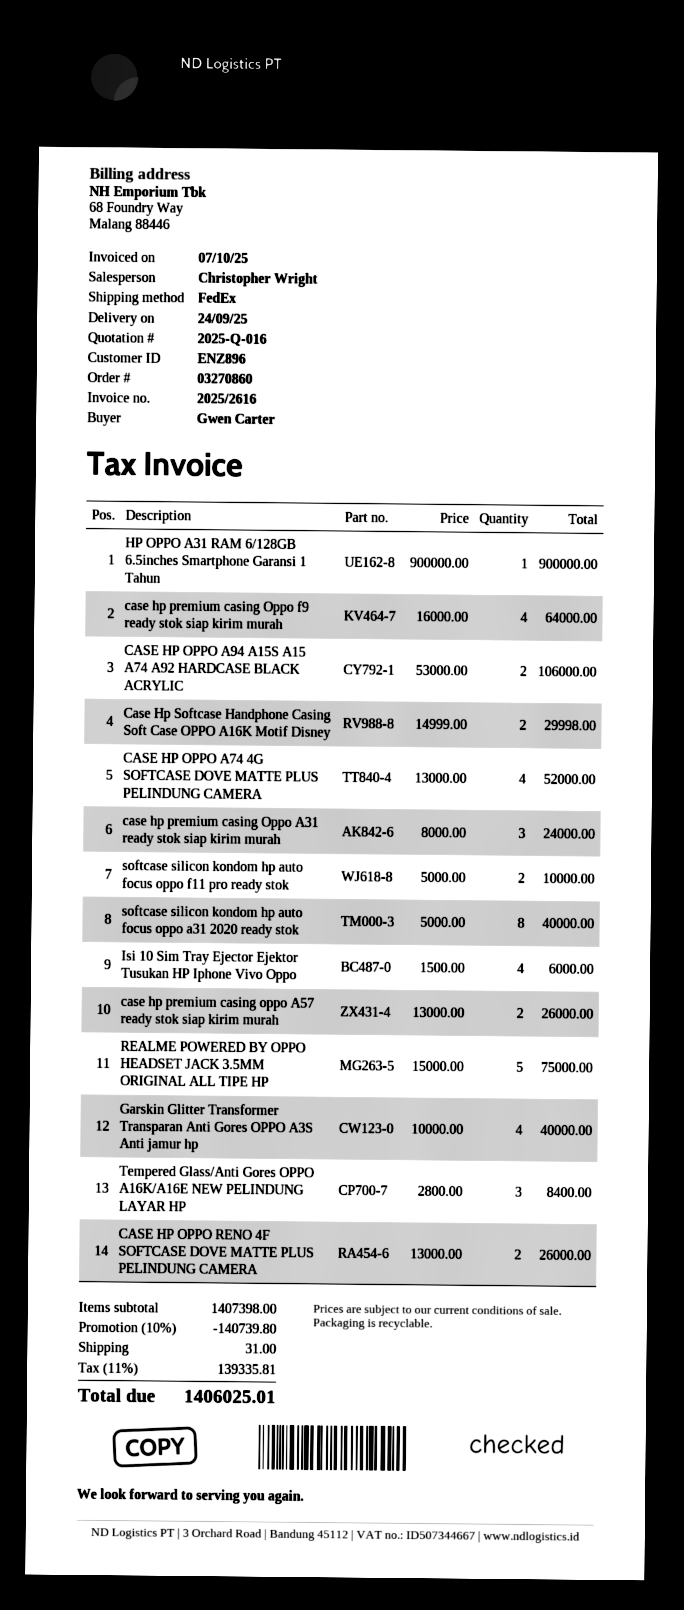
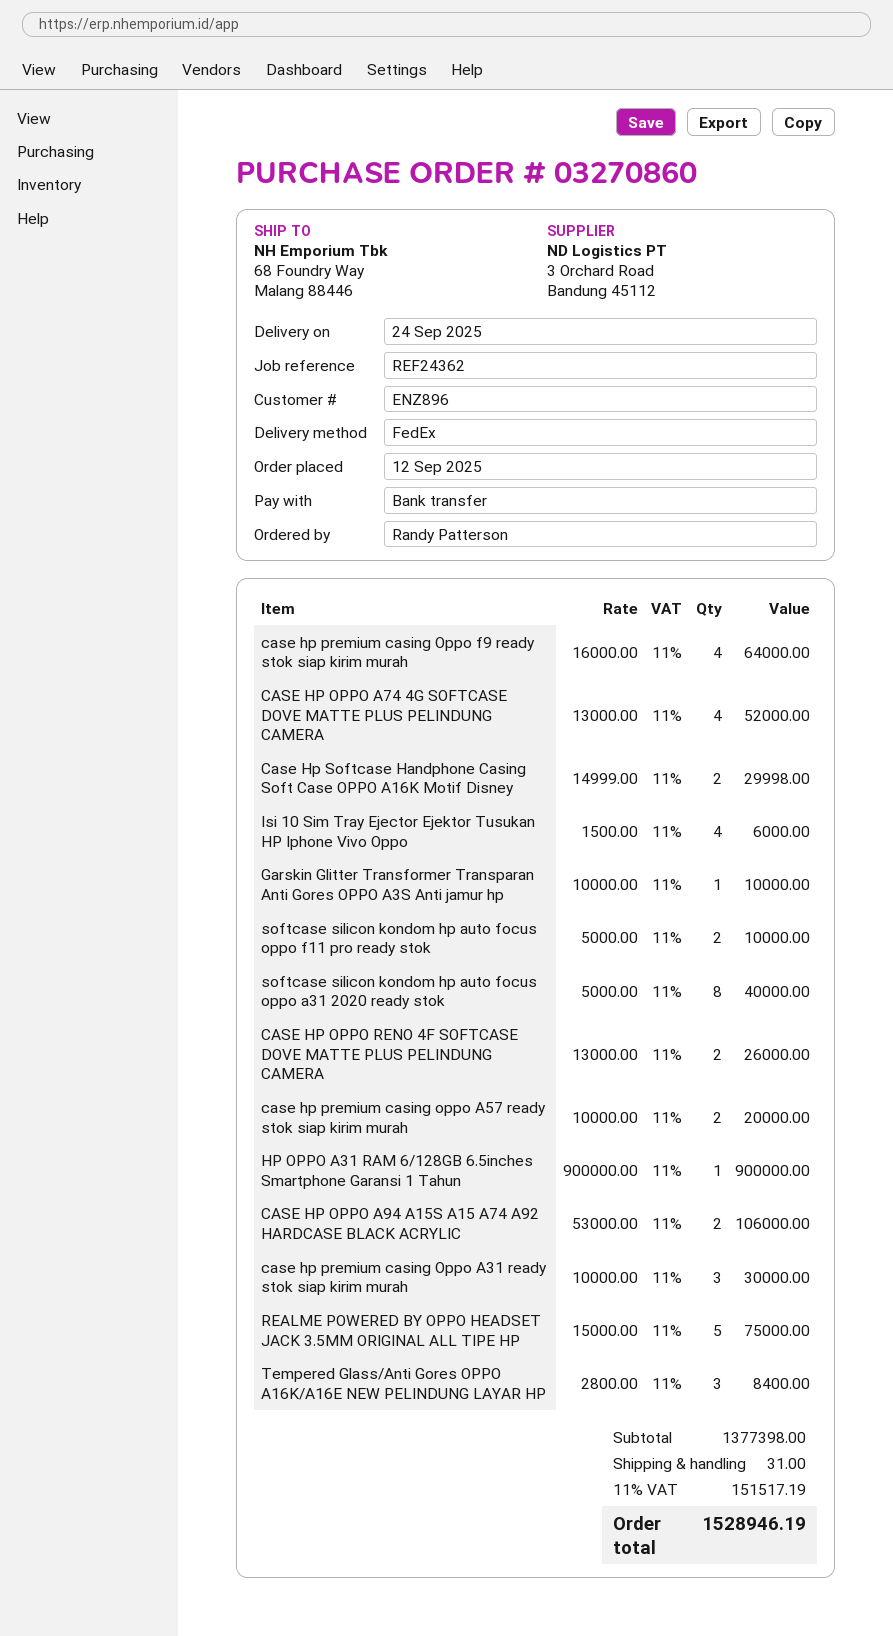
ordered by: Gwen Carter -> Randy Patterson
case hp premium casing Oppo A31 ready stok siap kirim murah: 3 x 8000.00 = 24000.00 -> 3 x 10000.00 = 30000.00
case hp premium casing oppo A57 ready stok siap kirim murah: 2 x 13000.00 = 26000.00 -> 2 x 10000.00 = 20000.00
Garskin Glitter Transformer Transparan Anti Gores OPPO A3S Anti jamur hp: 4 x 10000.00 = 40000.00 -> 1 x 10000.00 = 10000.00
subtotal: 1407398.00 -> 1377398.00
discount: 10% = 140739.80 -> none
tax: 11% = 139335.81 -> 11% = 151517.19
total: 1406025.01 -> 1528946.19

